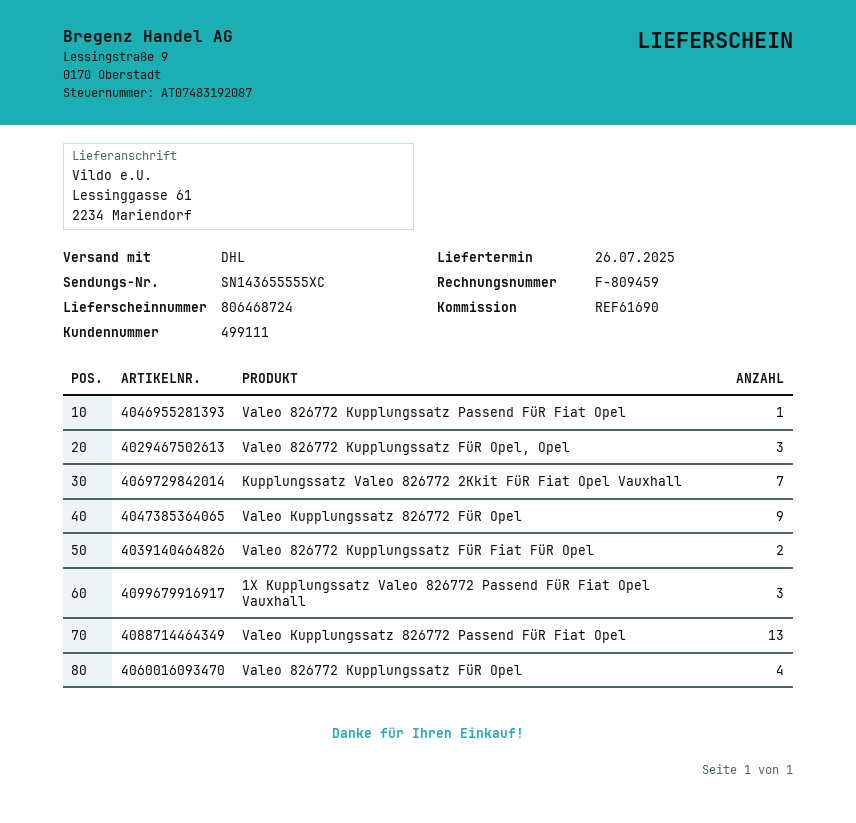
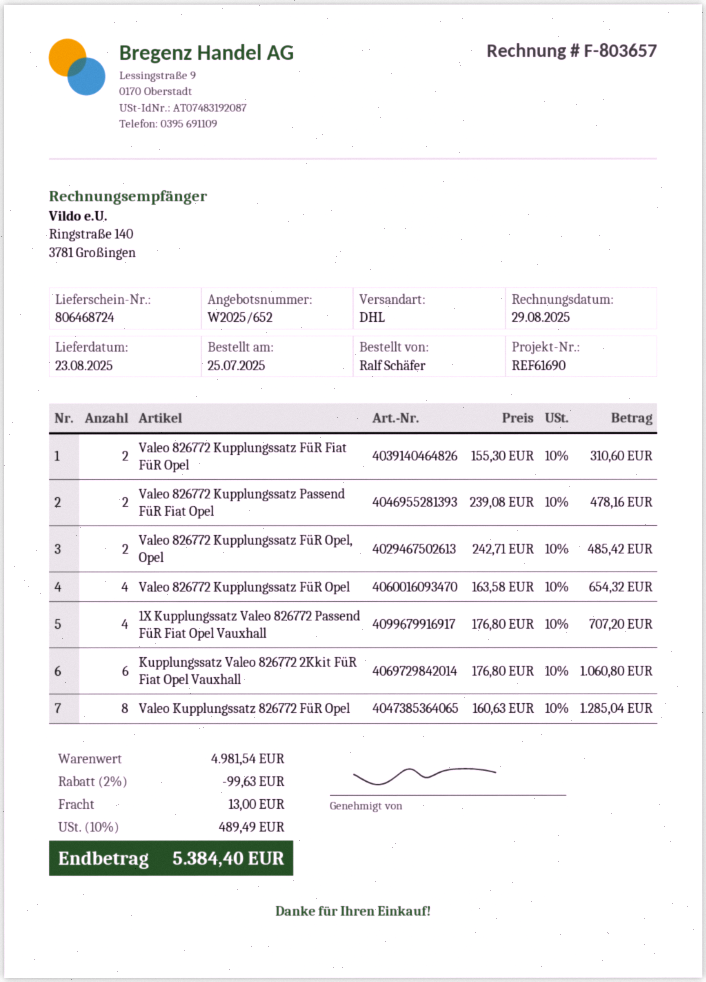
delivery date: 2025-07-26 -> 2025-08-23
invoice number: F-809459 -> F-803657
Valeo 826772 Kupplungssatz Passend FüR Fiat Opel: 1 -> 2
Valeo 826772 Kupplungssatz FüR Opel, Opel: 3 -> 2
Kupplungssatz Valeo 826772 2Kkit FüR Fiat Opel Vauxhall: 7 -> 6
Valeo Kupplungssatz 826772 FüR Opel: 9 -> 8
1X Kupplungssatz Valeo 826772 Passend FüR Fiat Opel Vauxhall: 3 -> 4
Valeo Kupplungssatz 826772 Passend FüR Fiat Opel: 13 -> none

